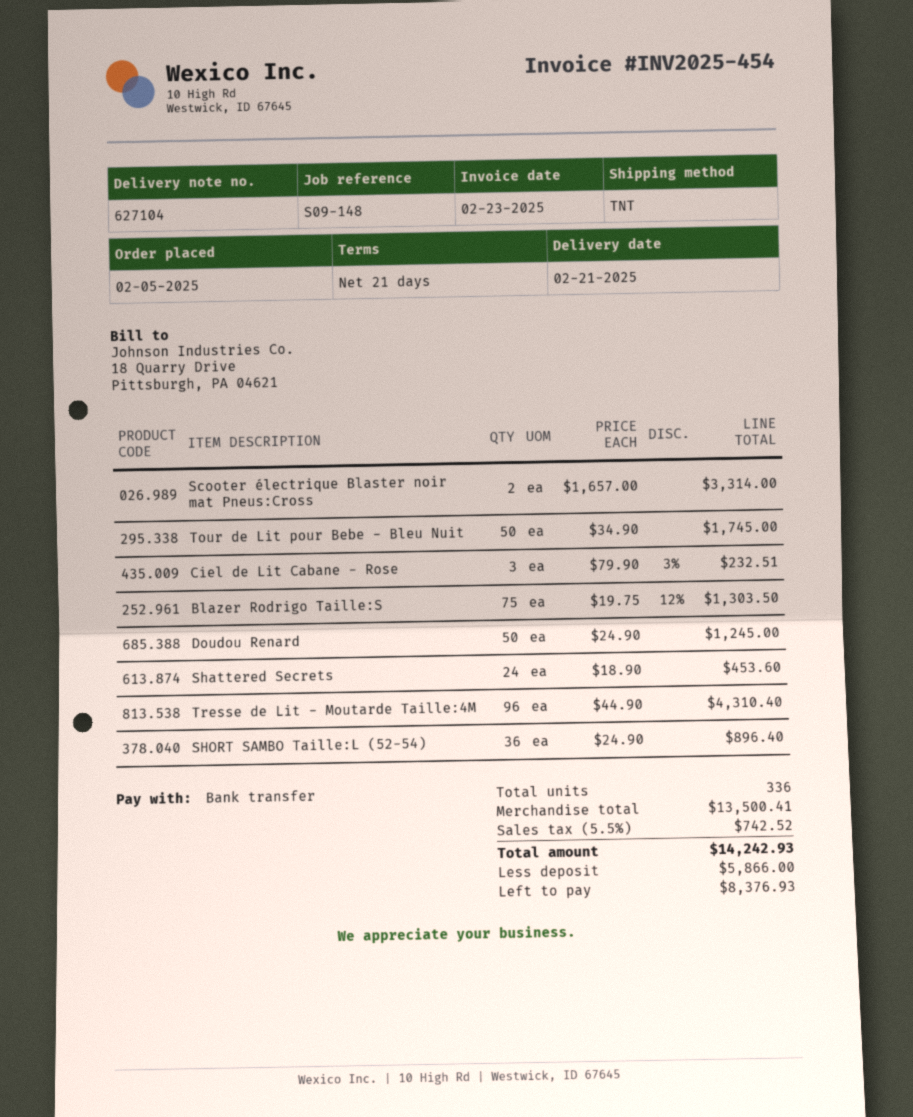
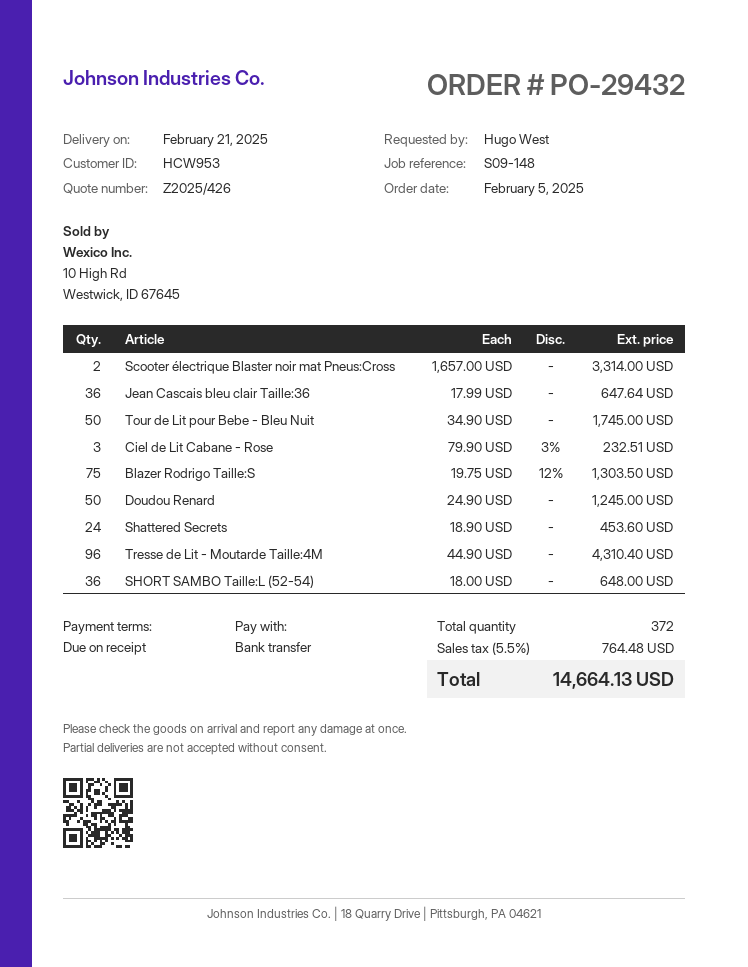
payment terms: 21 days -> on receipt
SHORT SAMBO Taille:L (52-54): 36 x 24.90 = 896.40 -> 36 x 18.00 = 648.00
Jean Cascais bleu clair Taille:36: none -> 36 x 17.99 = 647.64
total quantity: 336 -> 372
tax: 5.5% = 742.52 -> 5.5% = 764.48
total: 14242.93 -> 14664.13

